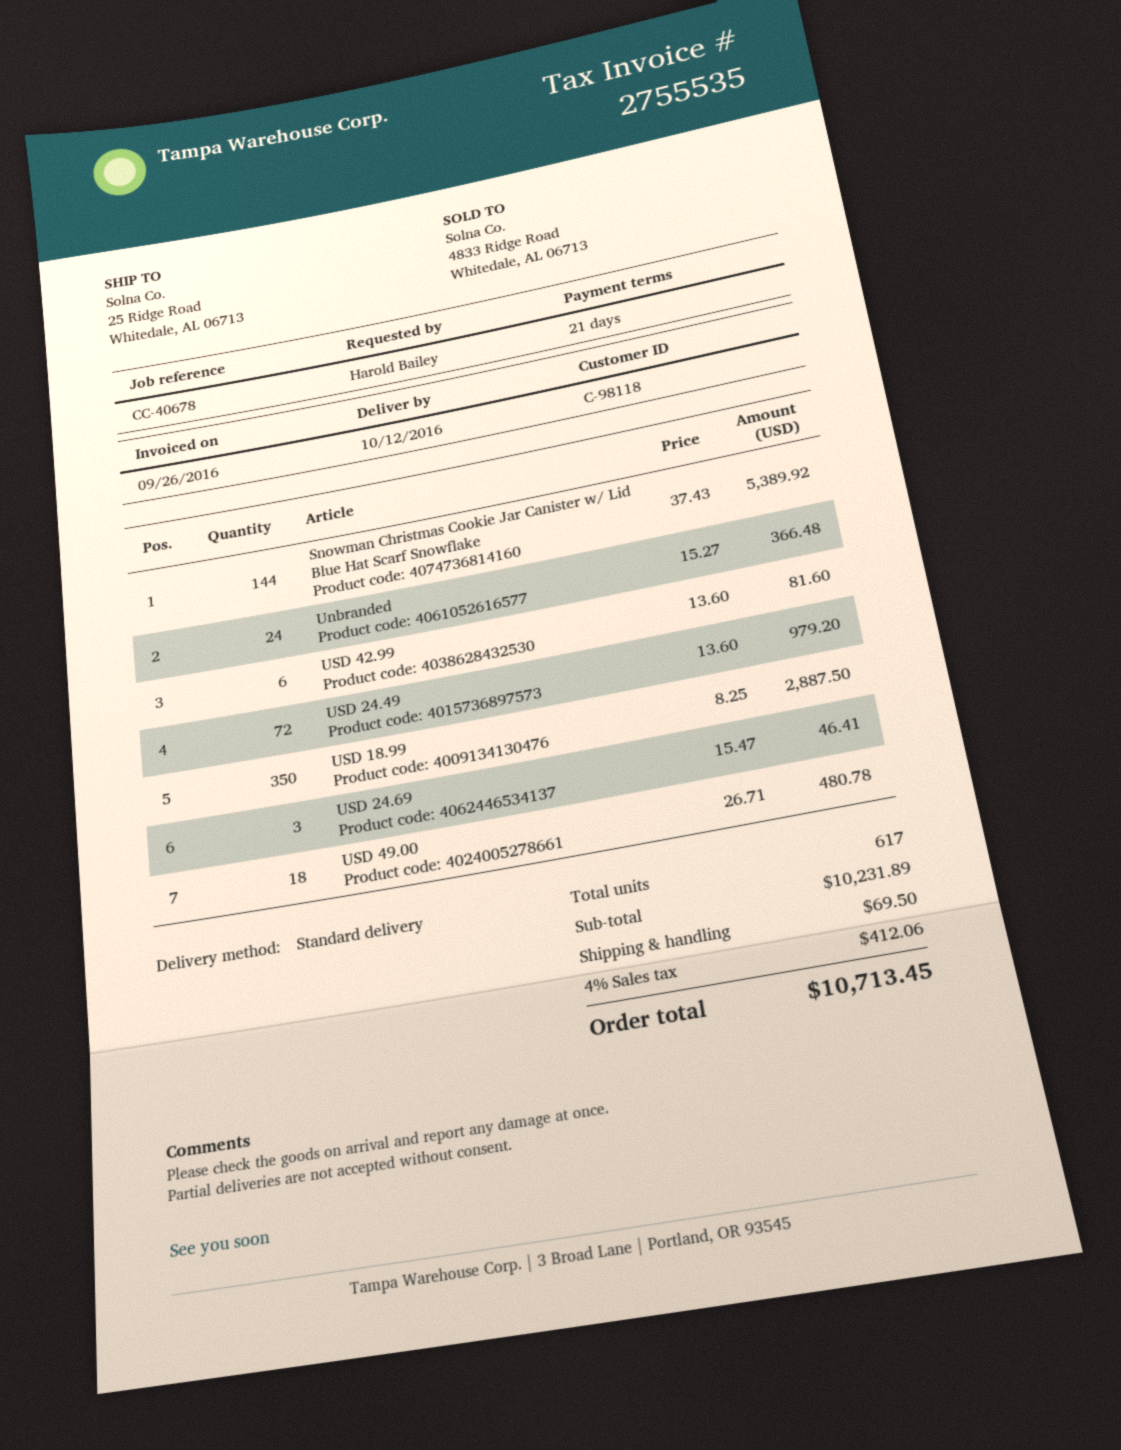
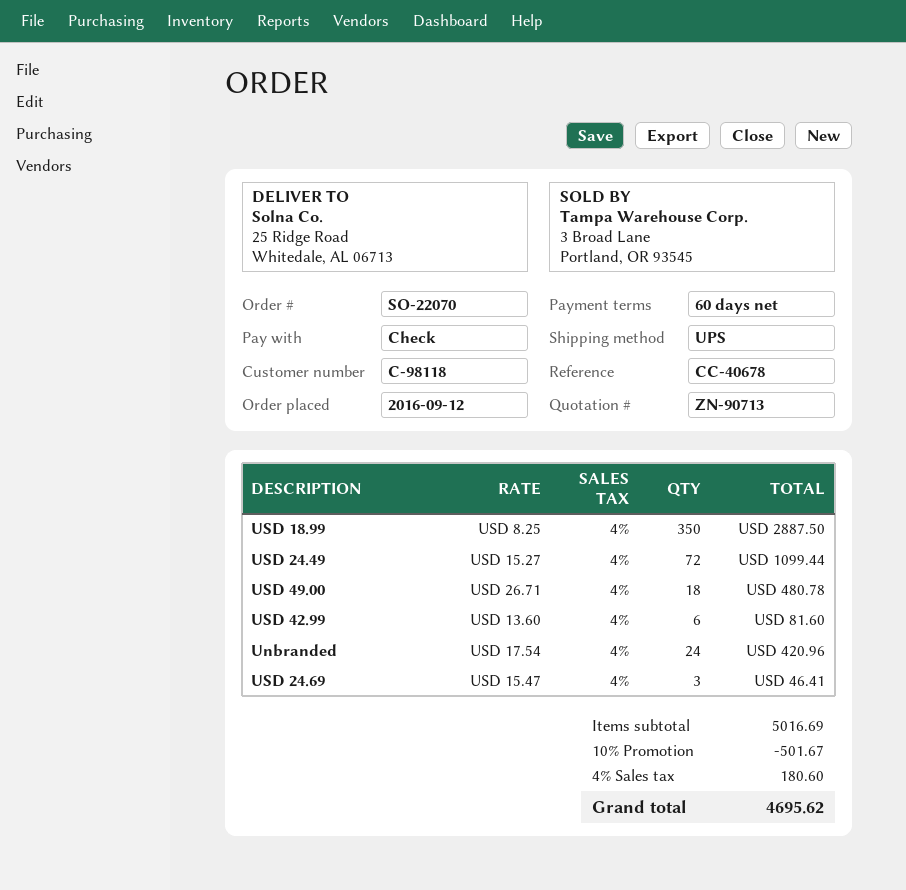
payment terms: 21 days -> 60 days
shipping method: standard -> UPS
Snowman Christmas Cookie Jar Canister w/ Lid Blue Hat Scarf Snowflake: 144 x 37.43 = 5389.92 -> none
Unbranded: 24 x 15.27 = 366.48 -> 24 x 17.54 = 420.96
USD 24.49: 72 x 13.60 = 979.20 -> 72 x 15.27 = 1099.44
subtotal: 10231.89 -> 5016.69
discount: none -> 10% = 501.67
shipping: 69.50 -> none
tax: 4% = 412.06 -> 4% = 180.60
total: 10713.45 -> 4695.62

